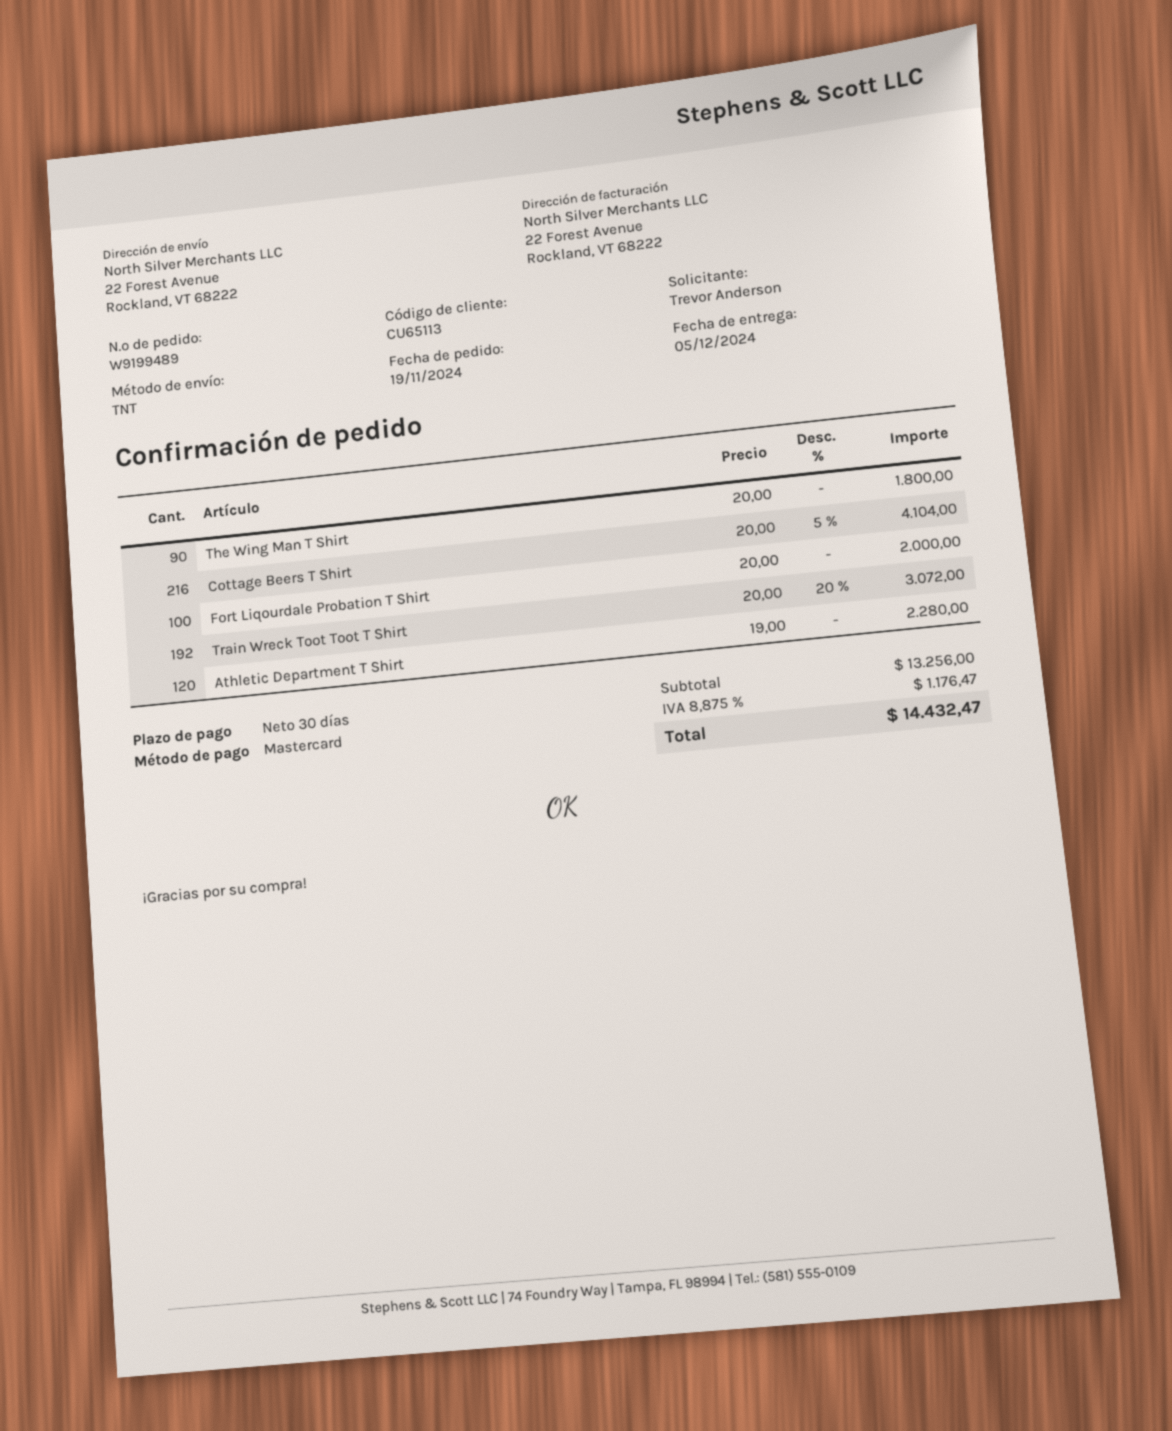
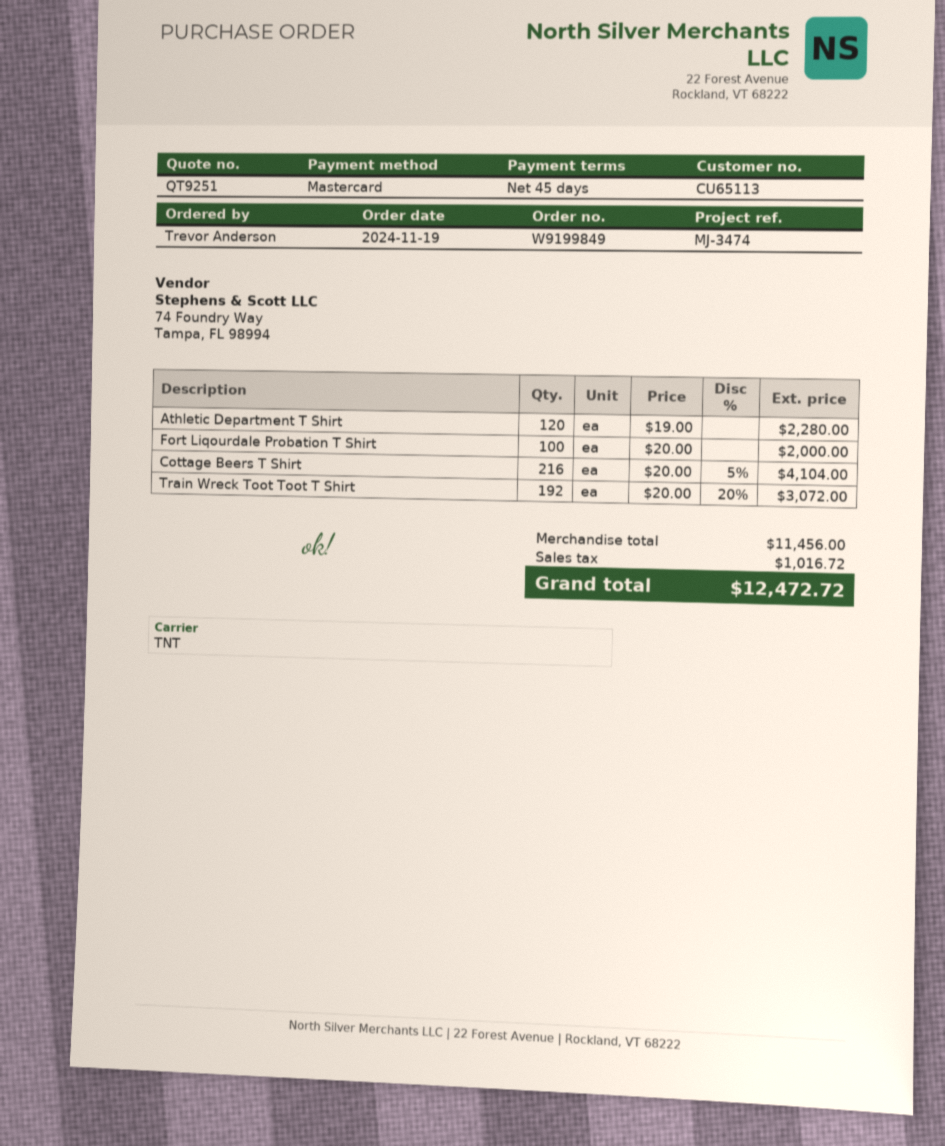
order number: W9199489 -> W9199849
payment terms: 30 days -> 45 days
The Wing Man T Shirt: 90 x 20.00 = 1800.00 -> none
subtotal: 13256.00 -> 11456.00
tax: 1176.47 -> 1016.72
total: 14432.47 -> 12472.72

